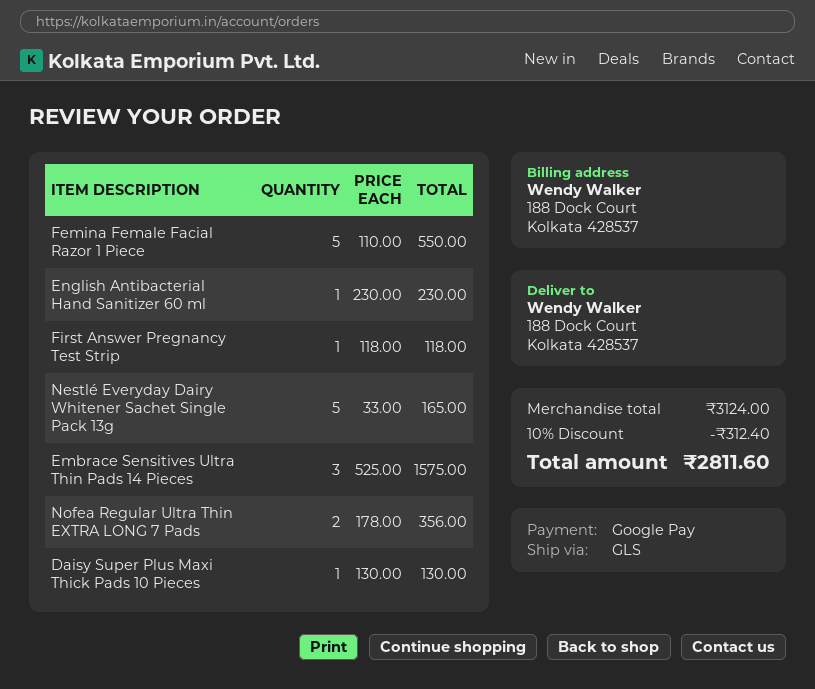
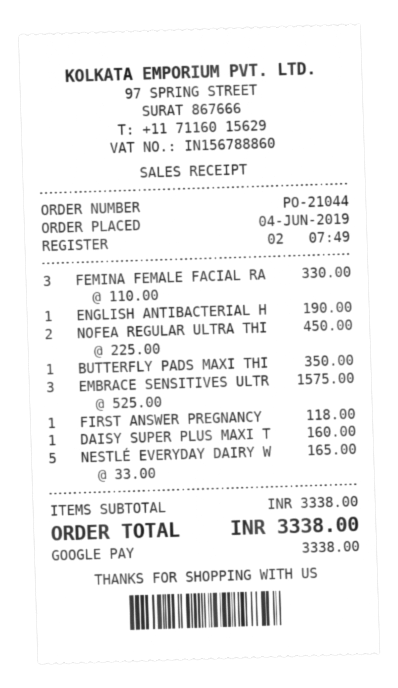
Femina Female Facial Razor 1 Piece: 5 x 110.00 = 550.00 -> 3 x 110.00 = 330.00
English Antibacterial Hand Sanitizer 60 ml: 1 x 230.00 = 230.00 -> 1 x 190.00 = 190.00
Nofea Regular Ultra Thin EXTRA LONG 7 Pads: 2 x 178.00 = 356.00 -> 2 x 225.00 = 450.00
Daisy Super Plus Maxi Thick Pads 10 Pieces: 1 x 130.00 = 130.00 -> 1 x 160.00 = 160.00
BUTTERFLY PADS MAXI THI: none -> 1 x 350.00 = 350.00
subtotal: 3124.00 -> 3338.00
discount: 10% = 312.40 -> none
total: 2811.60 -> 3338.00

